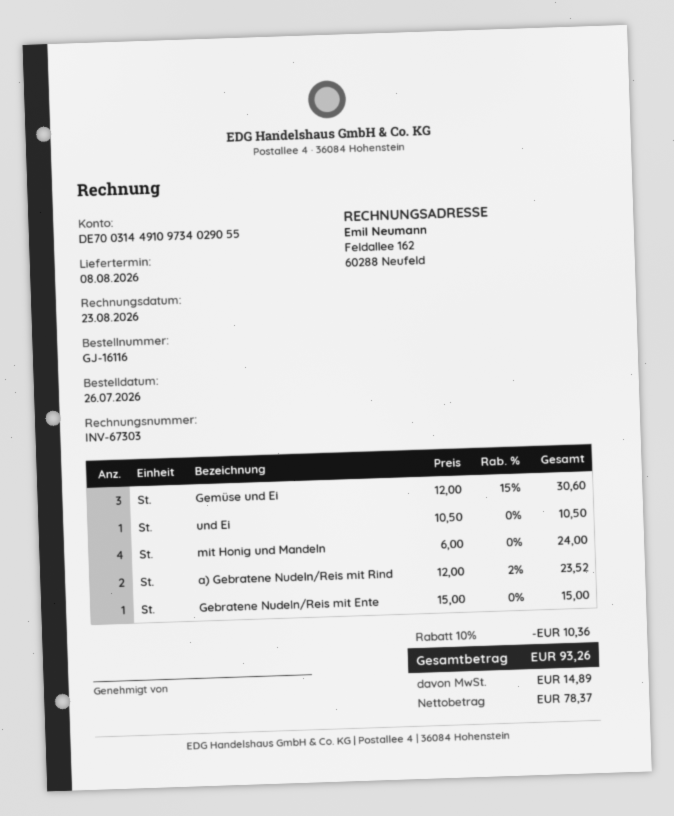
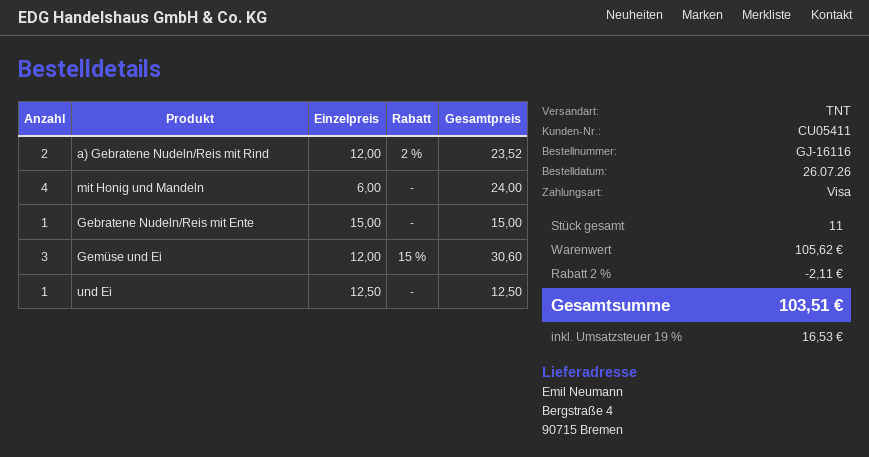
und Ei: 1 x 10.50 = 10.50 -> 1 x 12.50 = 12.50
discount: 10% = 10.36 -> 2% = 2.11
tax: 14.89 -> 16.53
total: 93.26 -> 103.51

